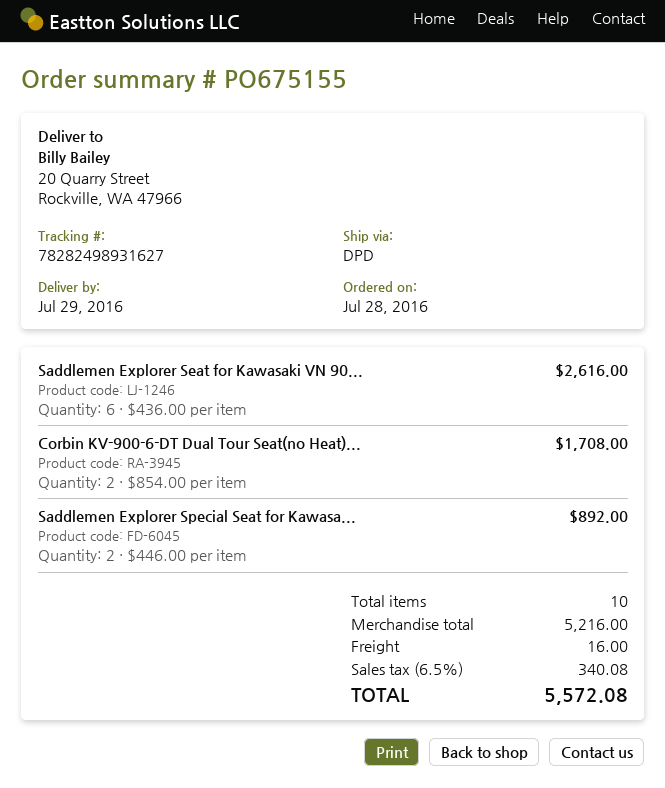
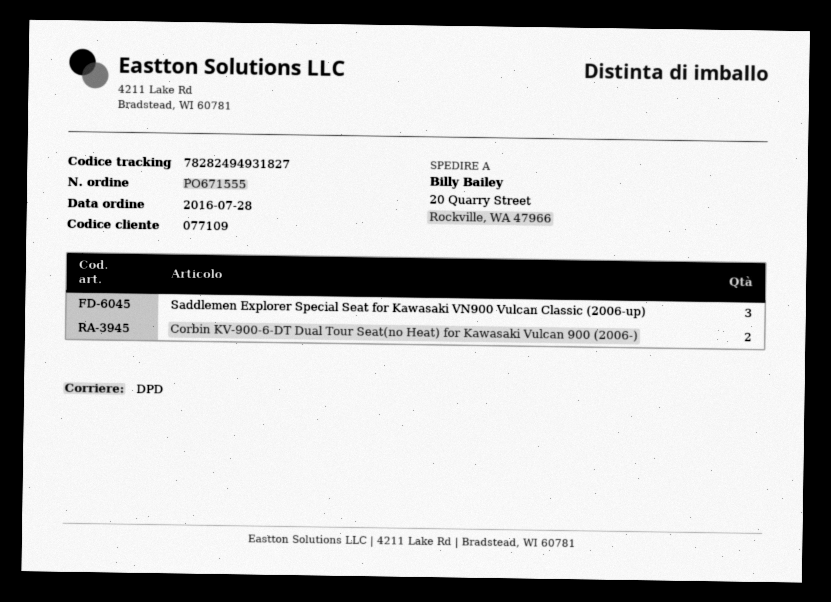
order number: PO675155 -> PO671555
tracking number: 78282498931627 -> 78282494931827
Saddlemen Explorer Seat for Kawasaki VN 90...: 6 -> none
Saddlemen Explorer Special Seat for Kawasa...: 2 -> 3

